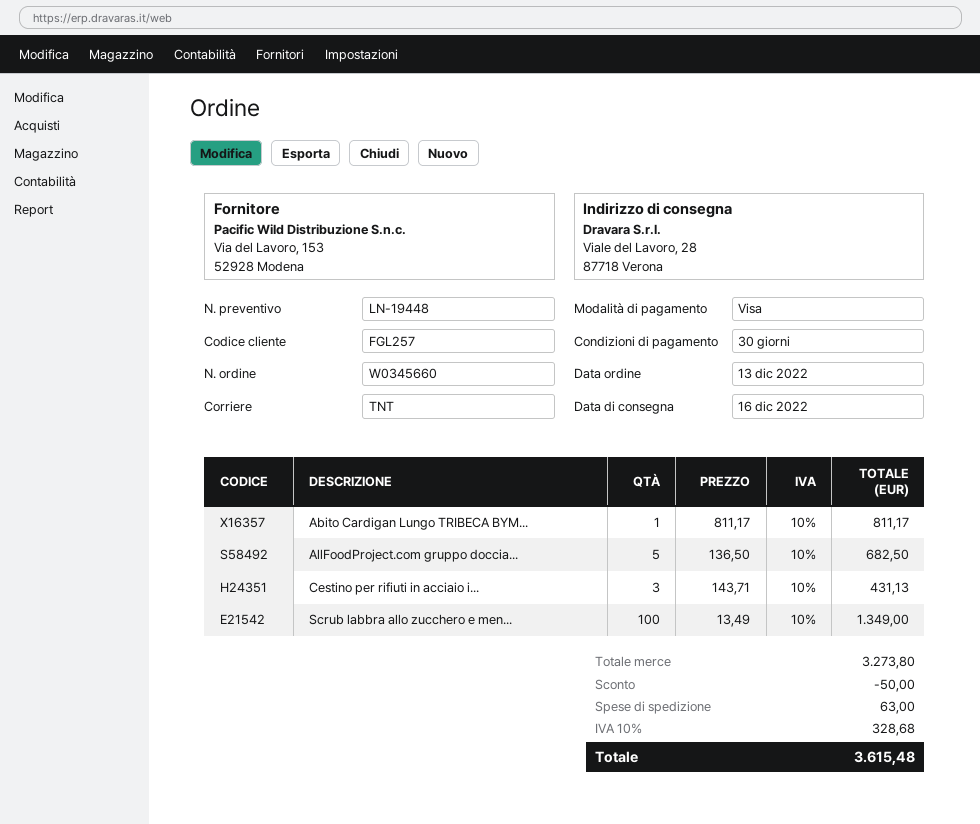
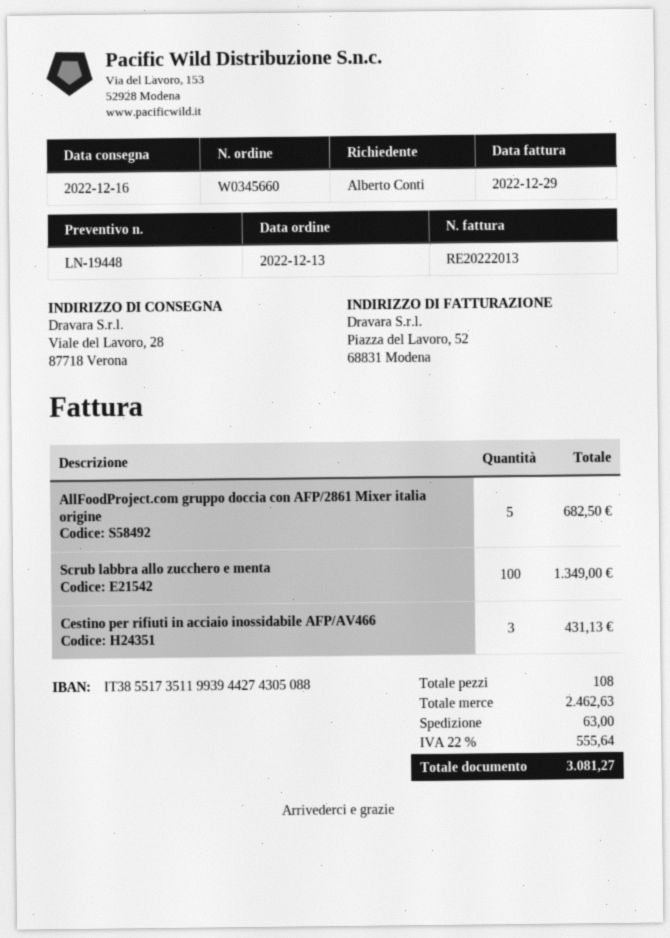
Abito Cardigan Lungo TRIBECA BYM...: 1 for 811.17 -> none
subtotal: 3273.80 -> 2462.63
discount: 50.00 -> none
tax: 10% = 328.68 -> 22% = 555.64
total: 3615.48 -> 3081.27

